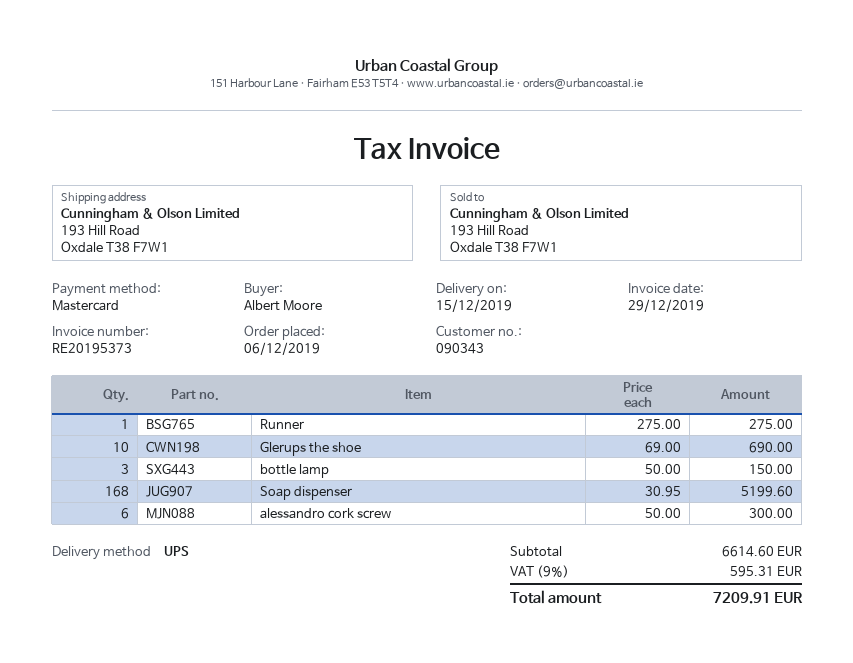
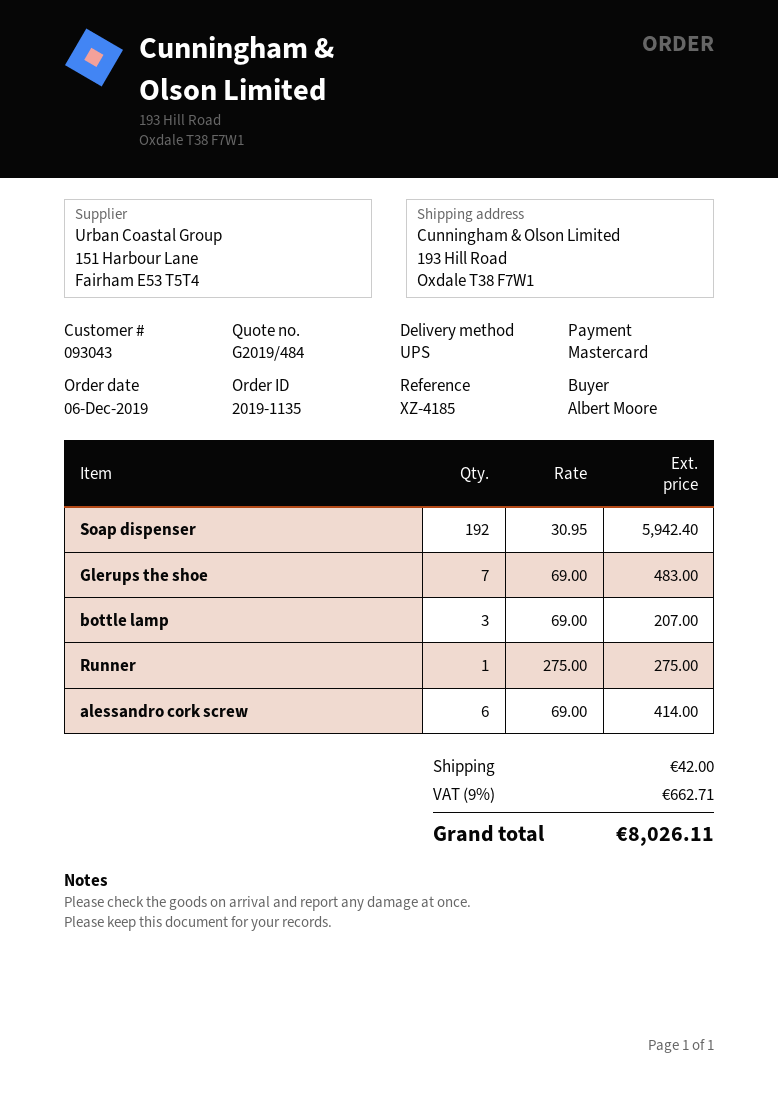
customer number: 090343 -> 093043
Glerups the shoe: 10 x 69.00 = 690.00 -> 7 x 69.00 = 483.00
bottle lamp: 3 x 50.00 = 150.00 -> 3 x 69.00 = 207.00
Soap dispenser: 168 x 30.95 = 5199.60 -> 192 x 30.95 = 5942.40
alessandro cork screw: 6 x 50.00 = 300.00 -> 6 x 69.00 = 414.00
shipping: none -> 42.00
tax: 9% = 595.31 -> 9% = 662.71
total: 7209.91 -> 8026.11

